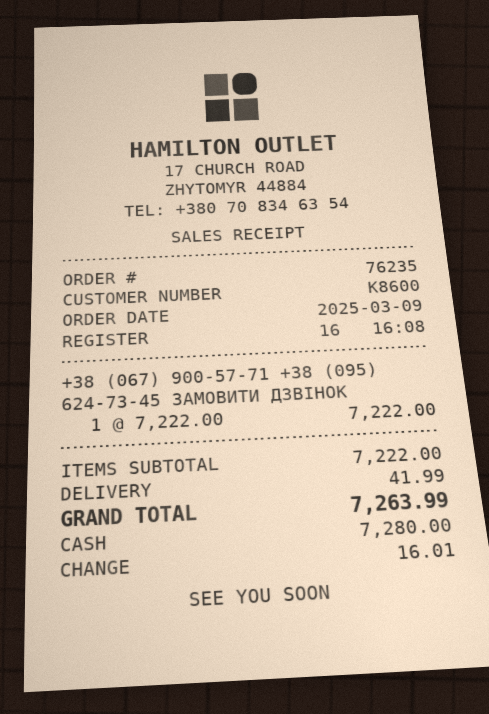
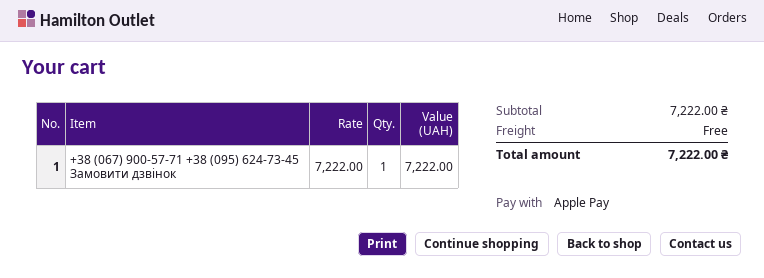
payment method: cash -> Apple Pay
shipping: 41.99 -> 0.00
total: 7263.99 -> 7222.00

